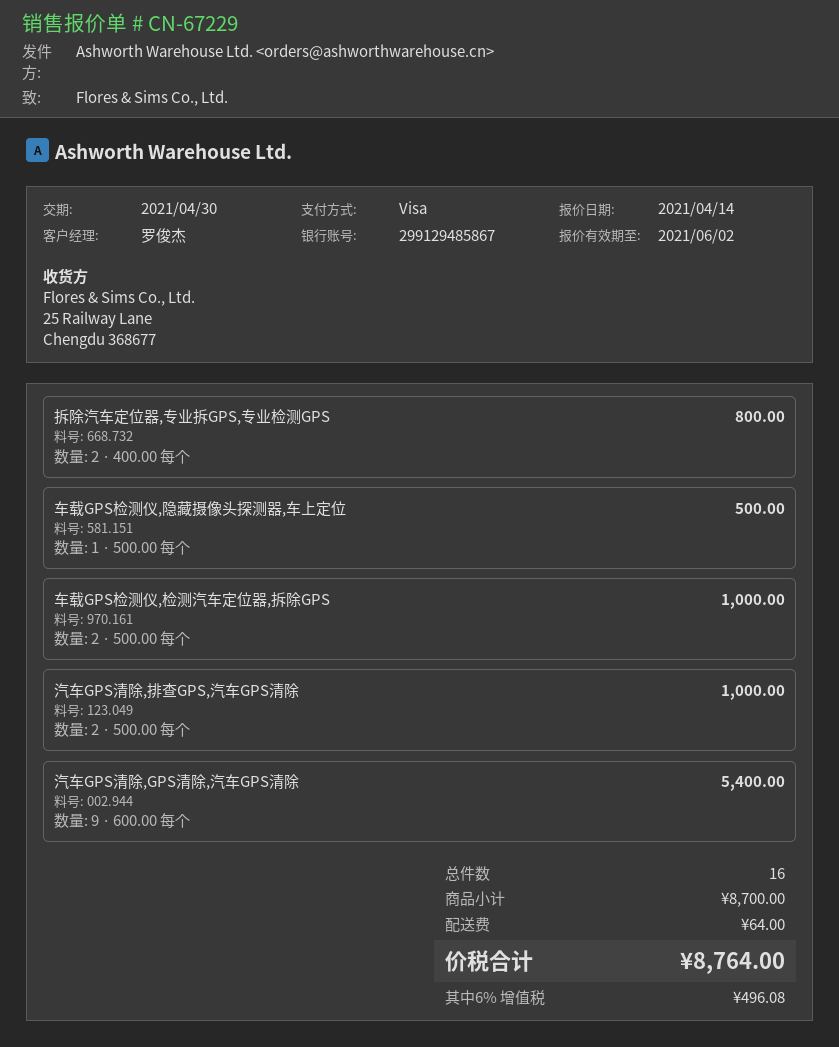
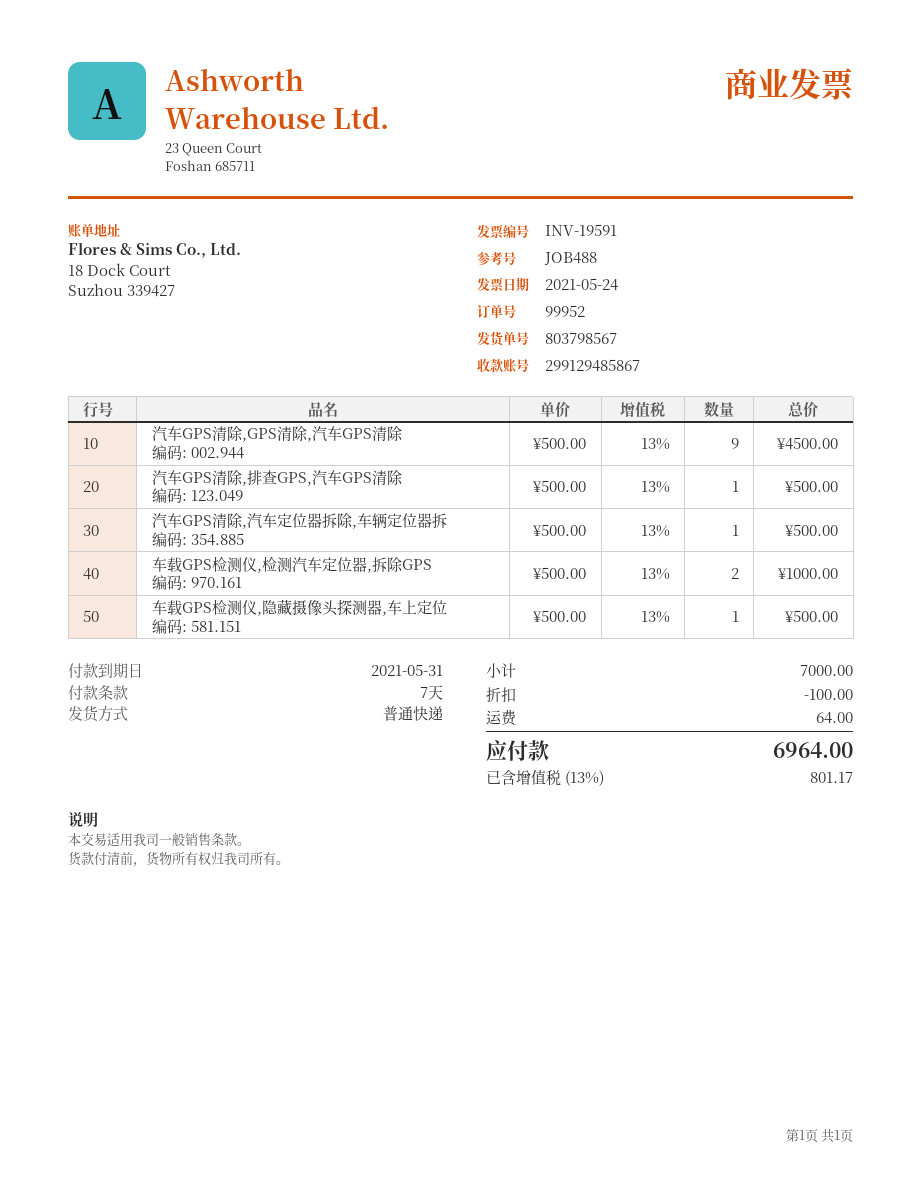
拆除汽车定位器,专业拆GPS,专业检测GPS: 2 x 400.00 = 800.00 -> none
汽车GPS清除,排查GPS,汽车GPS清除: 2 x 500.00 = 1000.00 -> 1 x 500.00 = 500.00
汽车GPS清除,GPS清除,汽车GPS清除: 9 x 600.00 = 5400.00 -> 9 x 500.00 = 4500.00
汽车GPS清除,汽车定位器拆除,车辆定位器拆: none -> 1 x 500.00 = 500.00
subtotal: 8700.00 -> 7000.00
discount: none -> 100.00
tax: 6% = 496.08 -> 13% = 801.17
total: 8764.00 -> 6964.00

